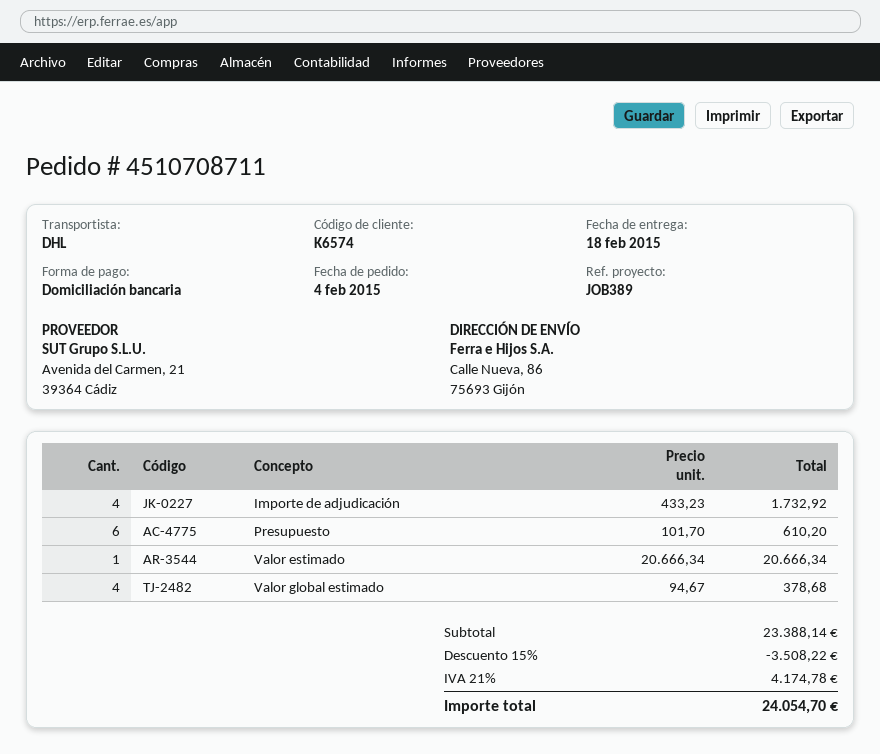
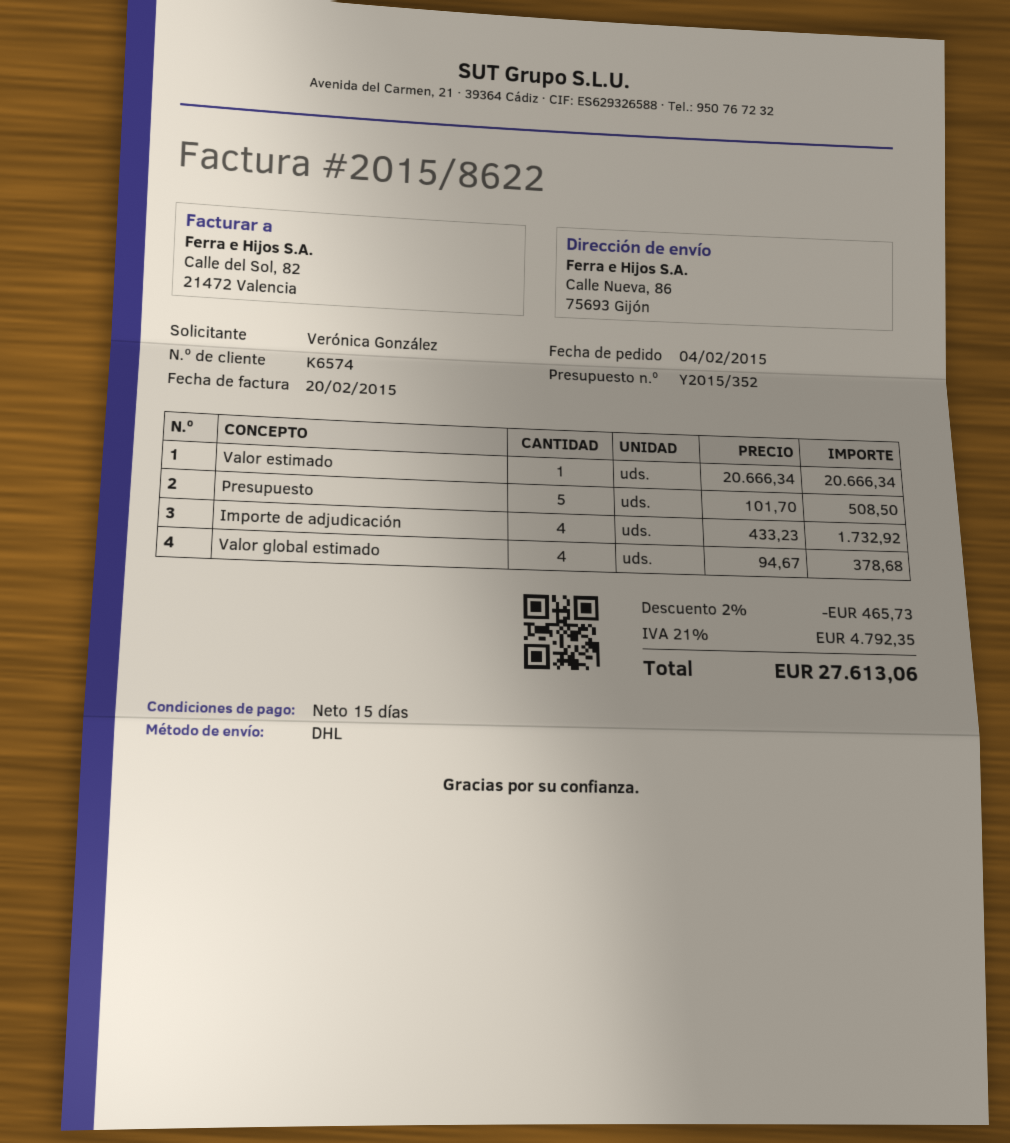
Presupuesto: 6 x 101.70 = 610.20 -> 5 x 101.70 = 508.50
discount: 15% = 3508.22 -> 2% = 465.73
tax: 21% = 4174.78 -> 21% = 4792.35
total: 24054.70 -> 27613.06

